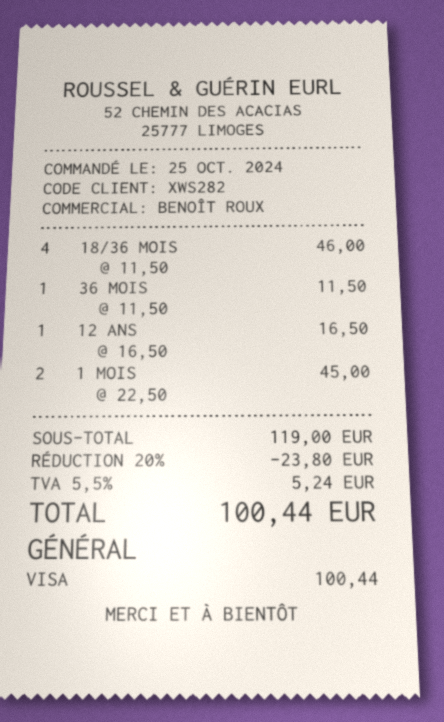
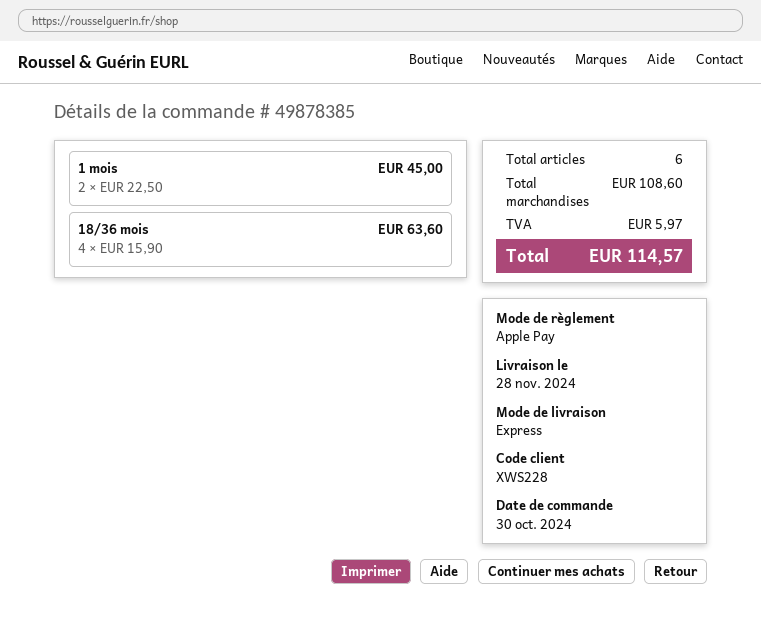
order date: 2024-10-25 -> 2024-10-30
customer number: XWS282 -> XWS228
payment method: Visa -> Apple Pay
18/36 MOIS: 4 x 11.50 = 46.00 -> 4 x 15.90 = 63.60
36 MOIS: 1 x 11.50 = 11.50 -> none
12 ANS: 1 x 16.50 = 16.50 -> none
subtotal: 119.00 -> 108.60
discount: 20% = 23.80 -> none
tax: 5.24 -> 5.97
total: 100.44 -> 114.57

